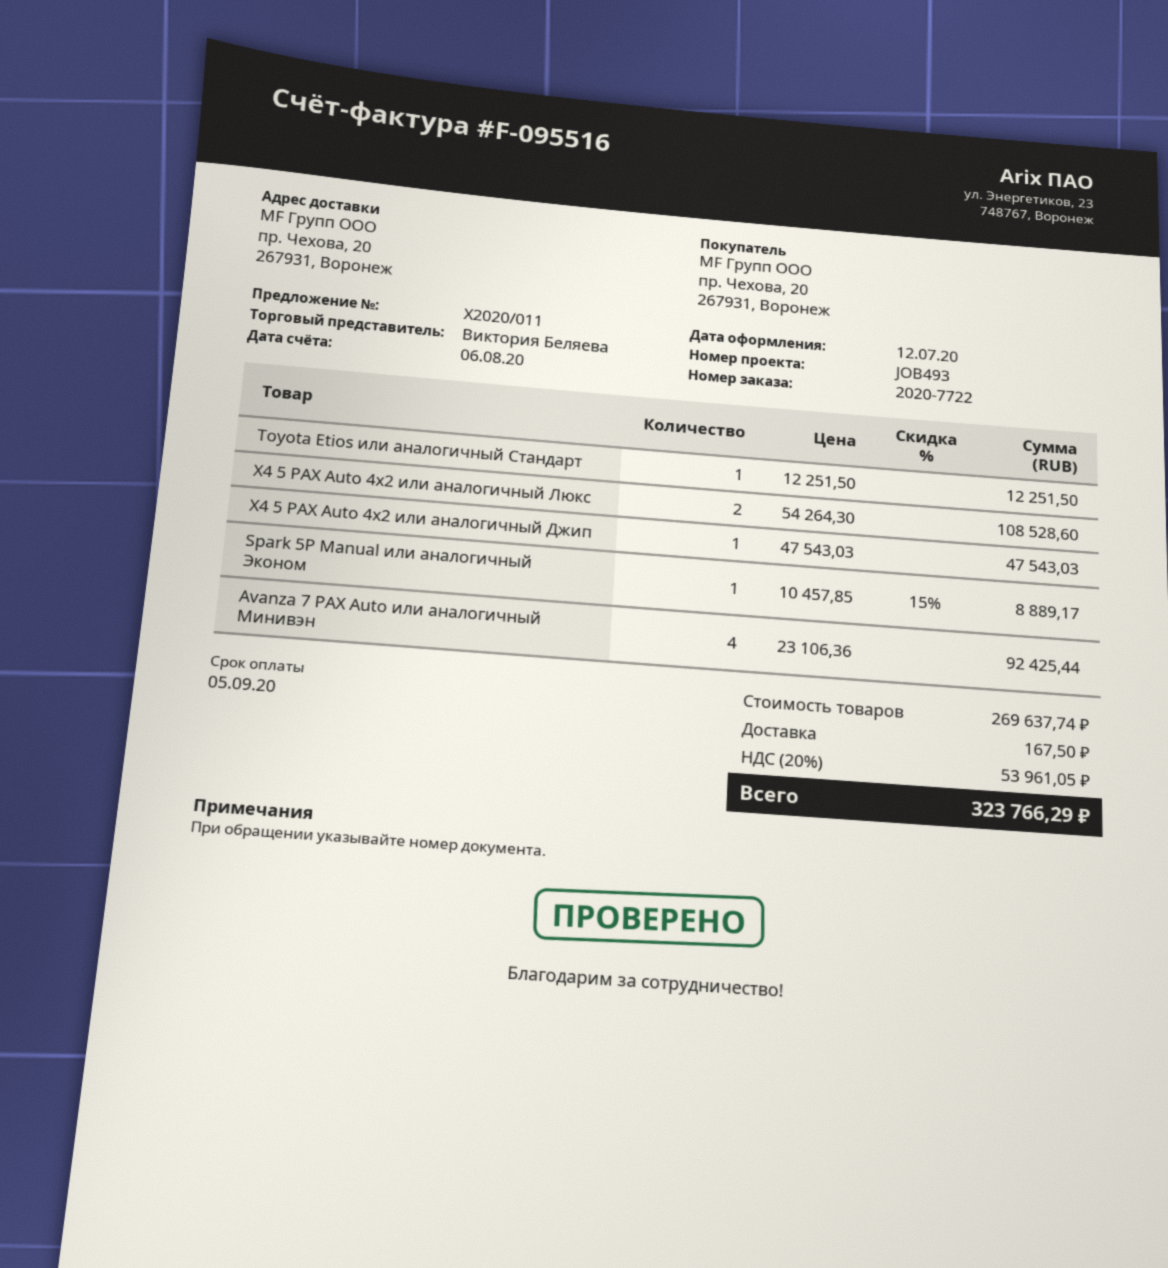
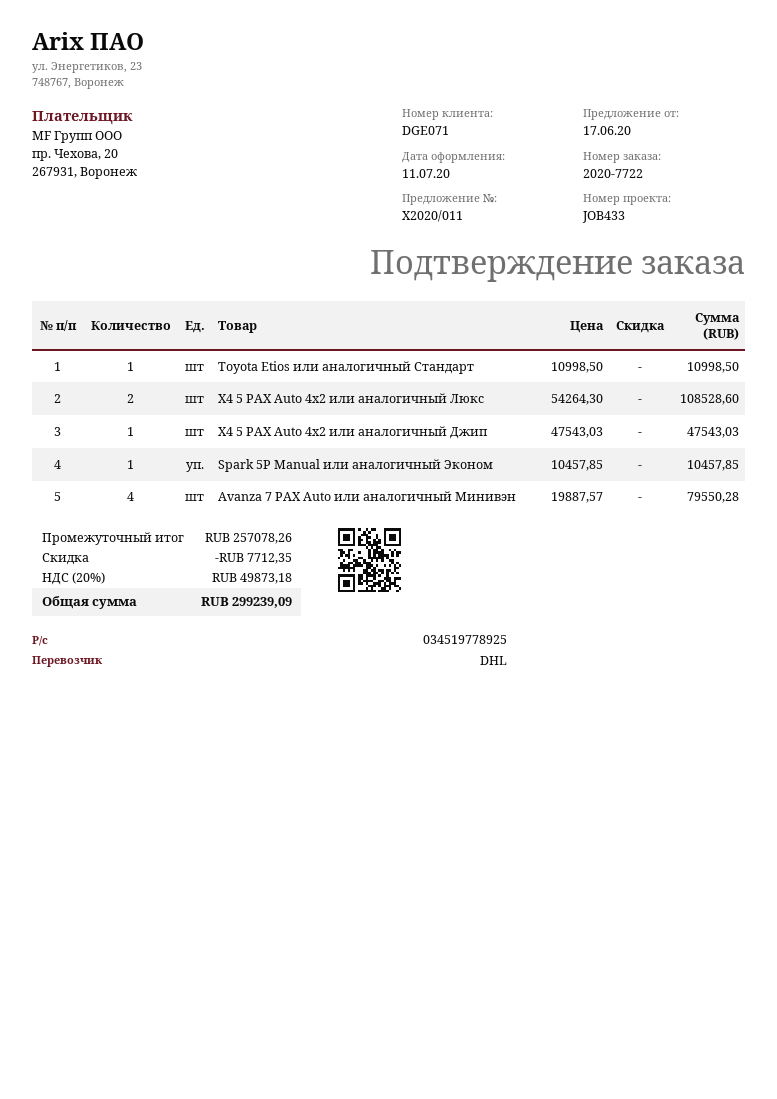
order date: 2020-07-12 -> 2020-07-11
reference: JOB493 -> JOB433
Toyota Etios или аналогичный Стандарт: 1 x 12251.50 = 12251.50 -> 1 x 10998.50 = 10998.50
Spark 5P Manual или аналогичный Эконом: 1 x 10457.85 - 15% = 8889.17 -> 1 x 10457.85 = 10457.85
Avanza 7 PAX Auto или аналогичный Минивэн: 4 x 23106.36 = 92425.44 -> 4 x 19887.57 = 79550.28
subtotal: 269637.74 -> 257078.26
discount: none -> 7712.35
shipping: 167.50 -> none
tax: 20% = 53961.05 -> 20% = 49873.18
total: 323766.29 -> 299239.09

